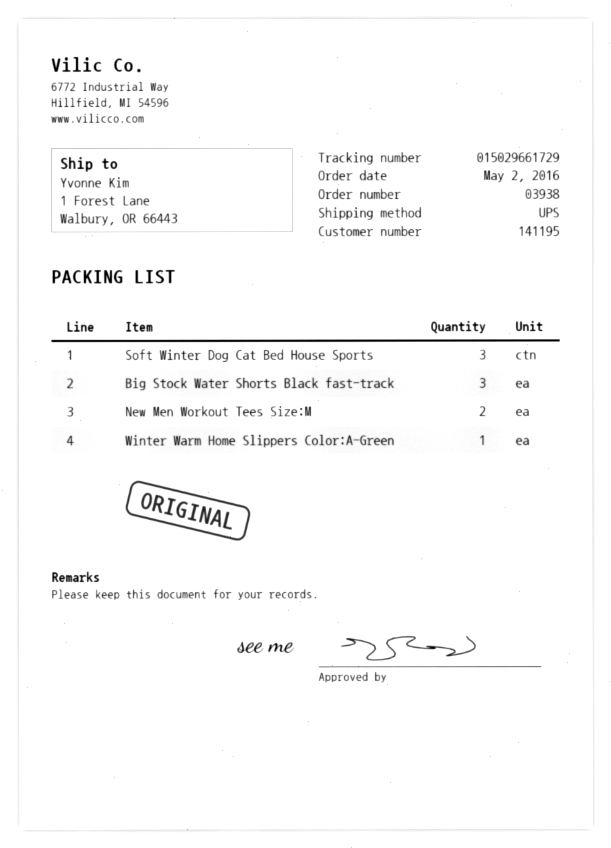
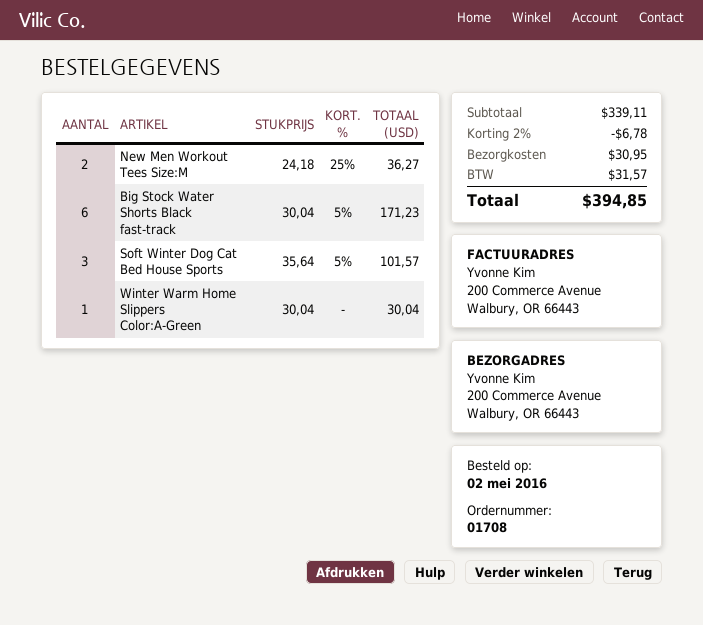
order number: 03938 -> 01708
ship to: 1 Forest Lane, Walbury, OR 66443 -> 200 Commerce Avenue, Walbury, OR 66443
Big Stock Water Shorts Black fast-track: 3 -> 6

